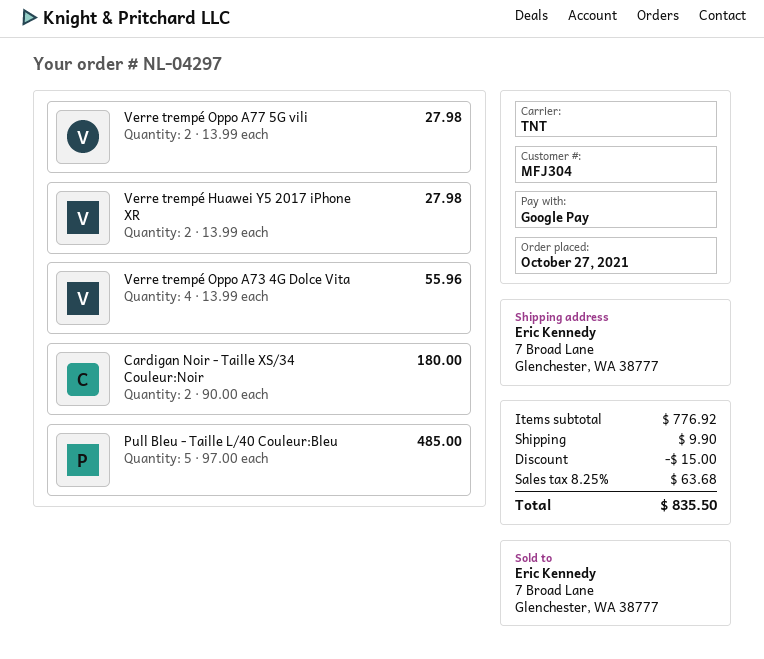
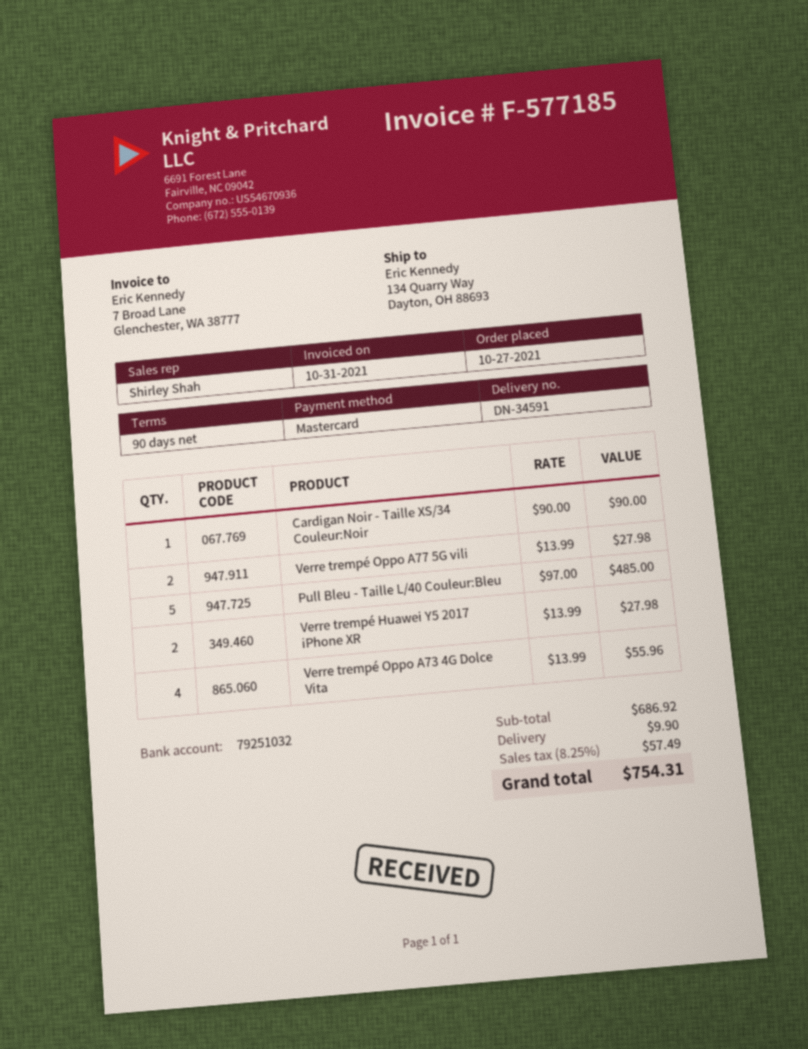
payment method: Google Pay -> Mastercard
ship to: 7 Broad Lane, Glenchester, WA 38777 -> 134 Quarry Way, Dayton, OH 88693
Cardigan Noir - Taille XS/34 Couleur:Noir: 2 x 90.00 = 180.00 -> 1 x 90.00 = 90.00
subtotal: 776.92 -> 686.92
discount: 15.00 -> none
tax: 8.25% = 63.68 -> 8.25% = 57.49
total: 835.50 -> 754.31

